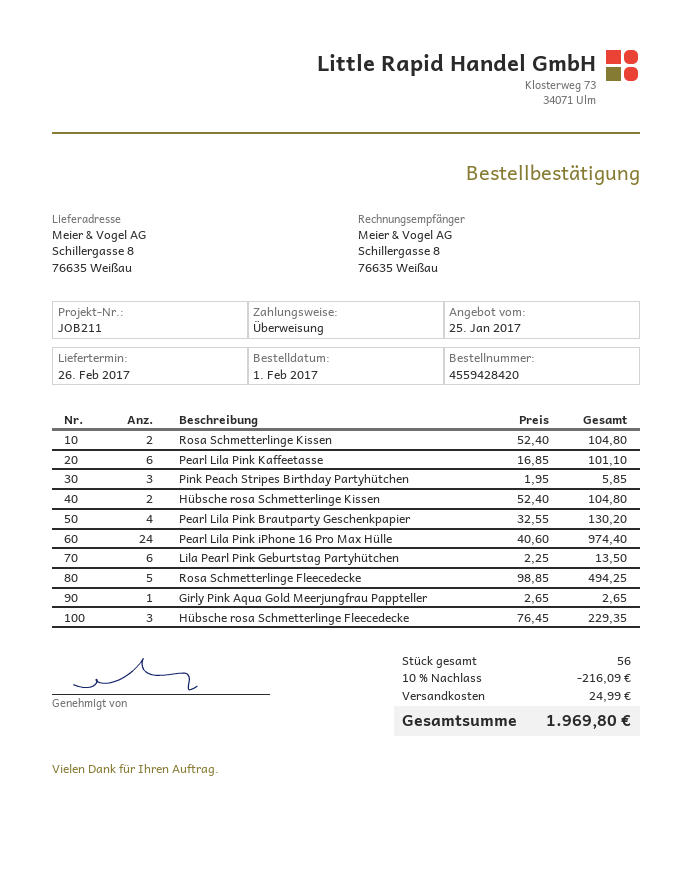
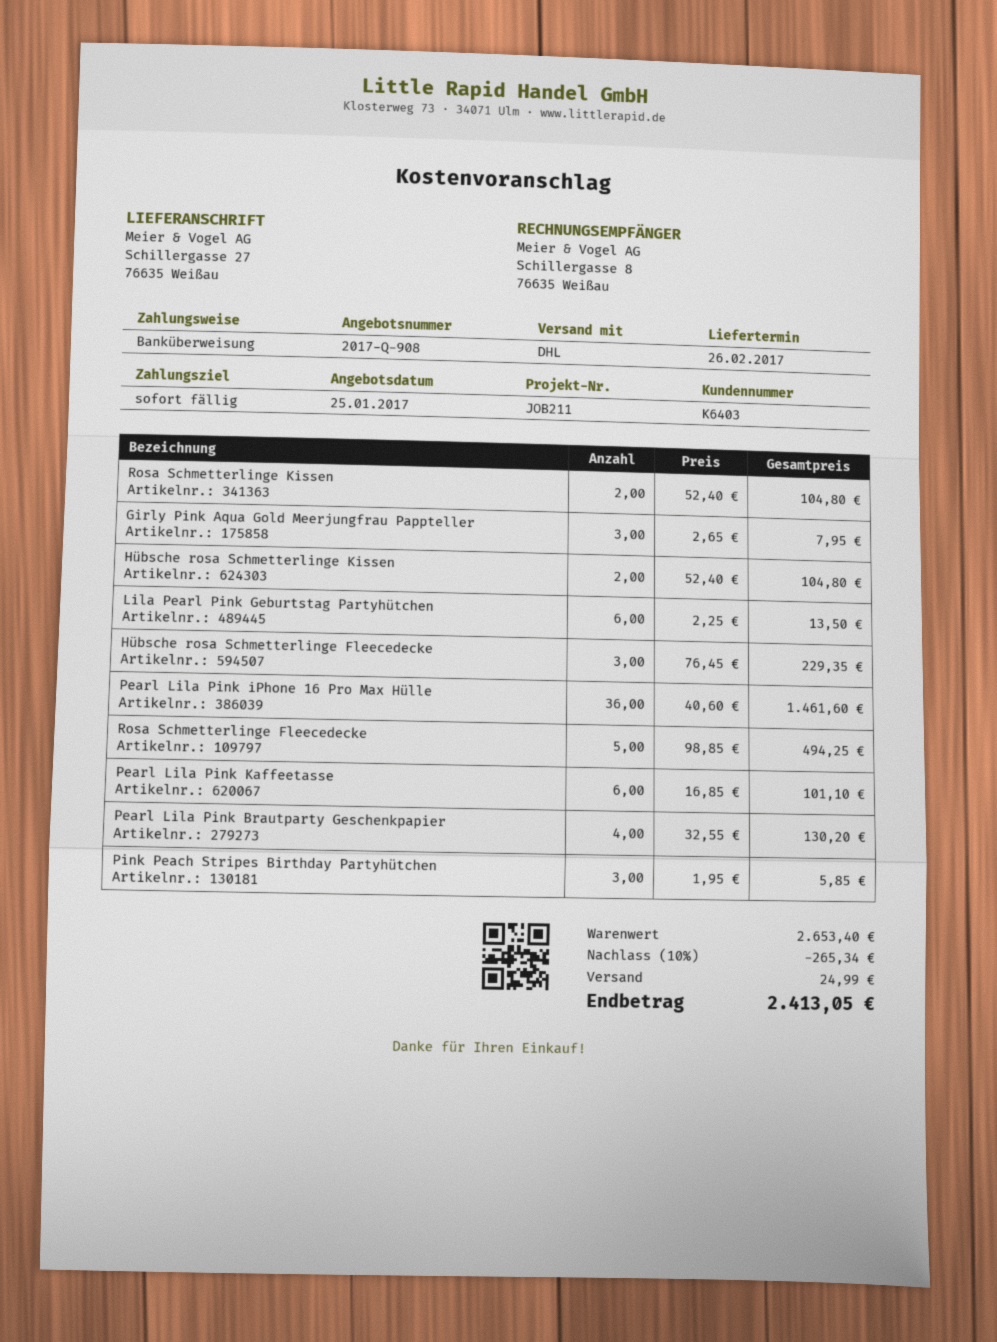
ship to: Schillergasse 8, 76635 Weißau -> Schillergasse 27, 76635 Weißau
Pearl Lila Pink iPhone 16 Pro Max Hülle: 24 x 40.60 = 974.40 -> 36 x 40.60 = 1461.60
Girly Pink Aqua Gold Meerjungfrau Pappteller: 1 x 2.65 = 2.65 -> 3 x 2.65 = 7.95
discount: 10% = 216.09 -> 10% = 265.34
total: 1969.80 -> 2413.05

